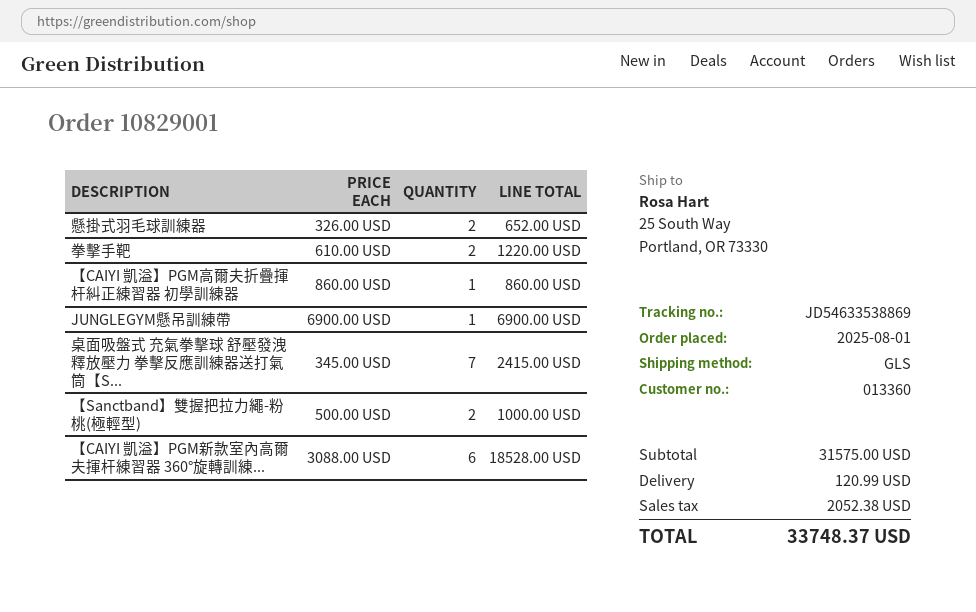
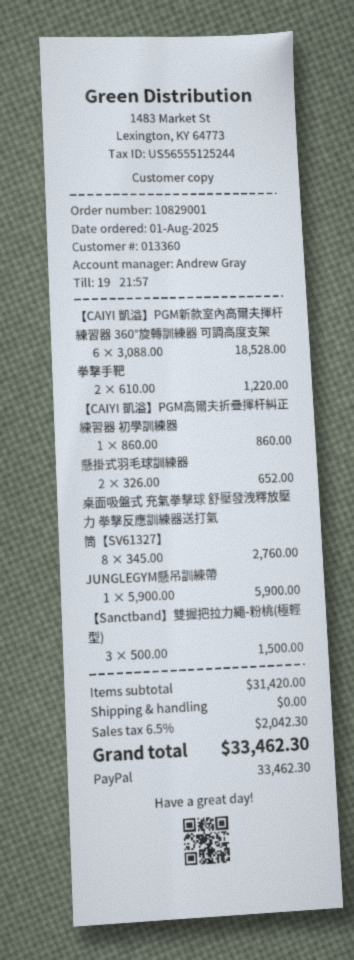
JUNGLEGYM懸吊訓練帶: 1 x 6900.00 = 6900.00 -> 1 x 5900.00 = 5900.00
桌面吸盤式 充氣拳擊球 舒壓發洩釋放壓力 拳擊反應訓練器送打氣筒【S...: 7 x 345.00 = 2415.00 -> 8 x 345.00 = 2760.00
【Sanctband】雙握把拉力繩-粉桃(極輕型): 2 x 500.00 = 1000.00 -> 3 x 500.00 = 1500.00
subtotal: 31575.00 -> 31420.00
shipping: 120.99 -> 0.00
tax: 2052.38 -> 2042.30
total: 33748.37 -> 33462.30

